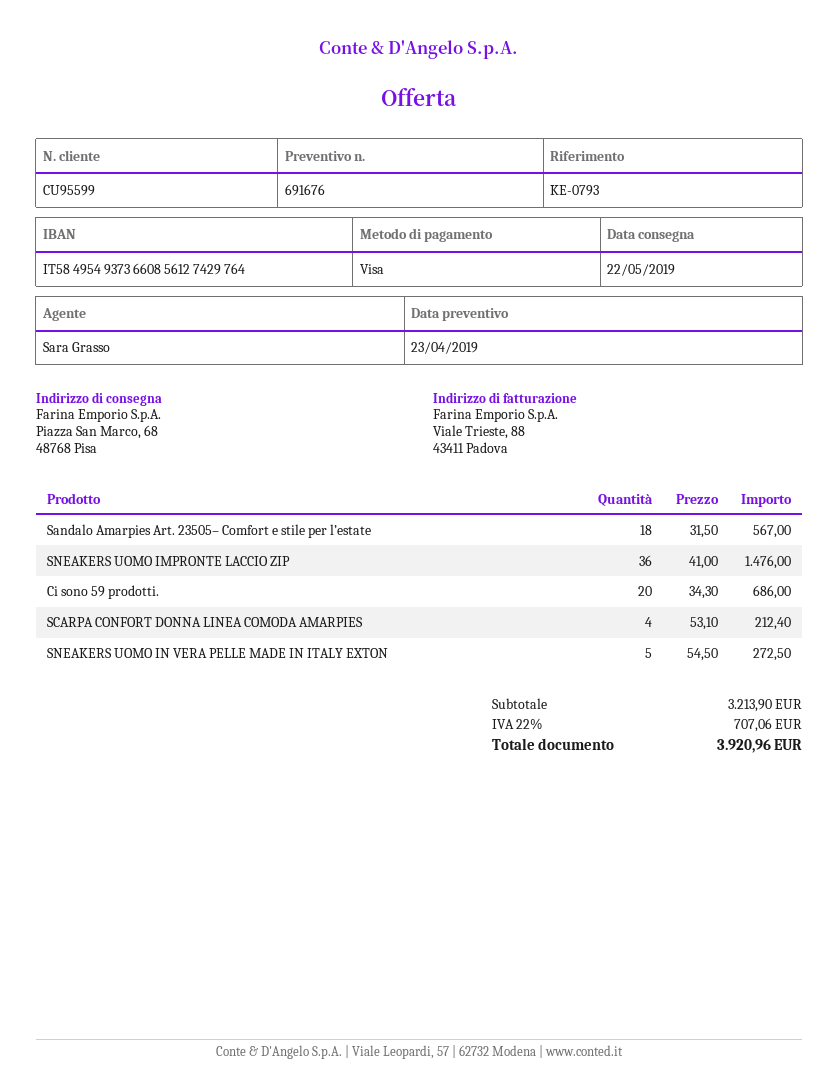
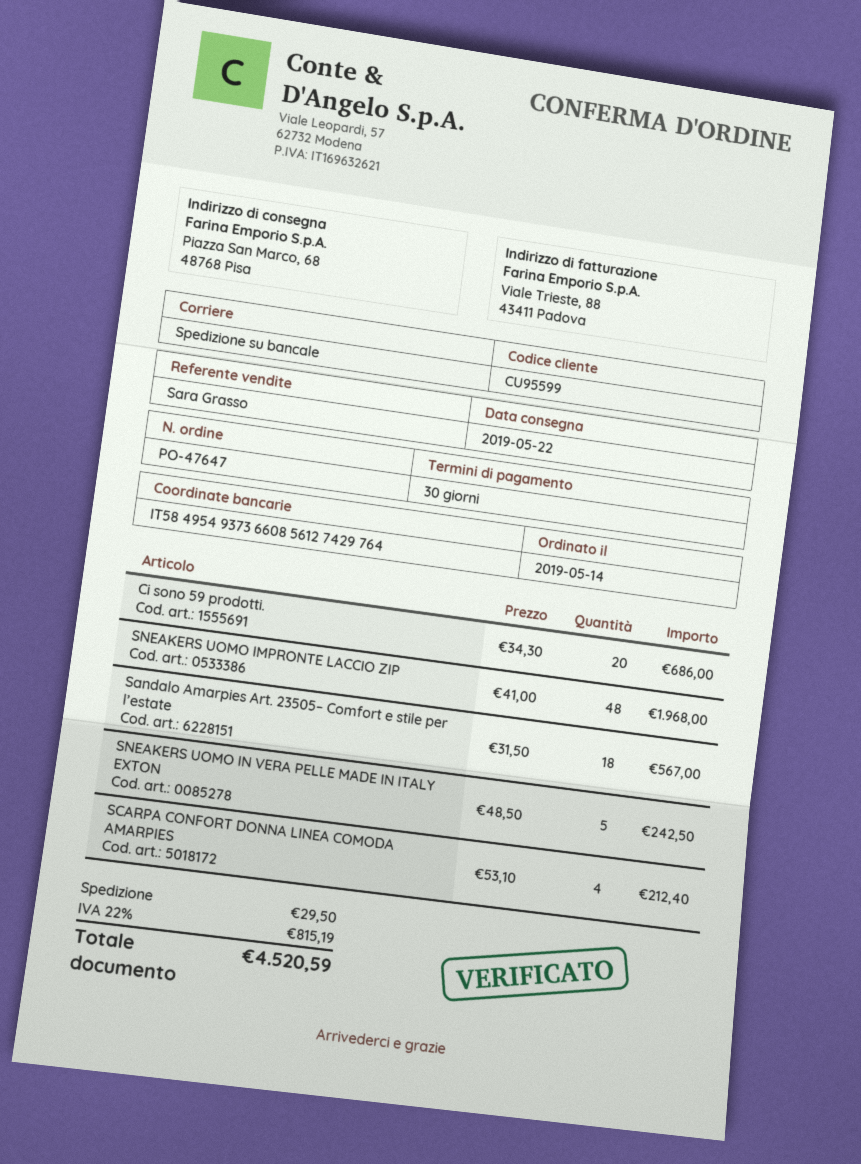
SNEAKERS UOMO IMPRONTE LACCIO ZIP: 36 x 41.00 = 1476.00 -> 48 x 41.00 = 1968.00
SNEAKERS UOMO IN VERA PELLE MADE IN ITALY EXTON: 5 x 54.50 = 272.50 -> 5 x 48.50 = 242.50
shipping: none -> 29.50
tax: 22% = 707.06 -> 22% = 815.19
total: 3920.96 -> 4520.59

